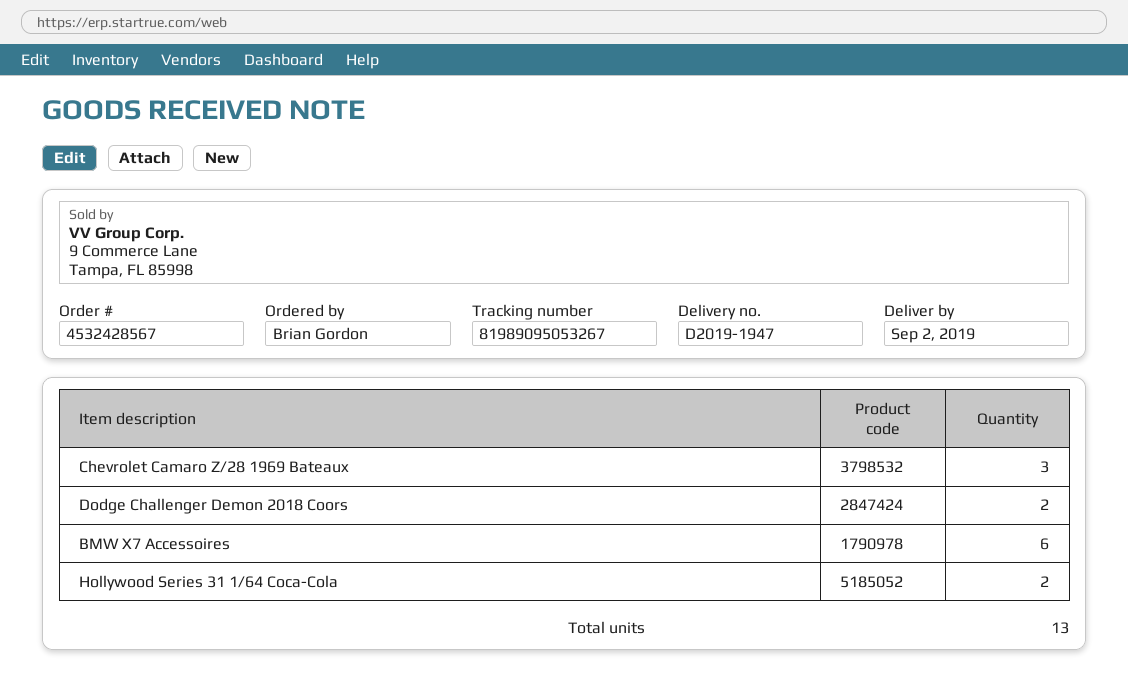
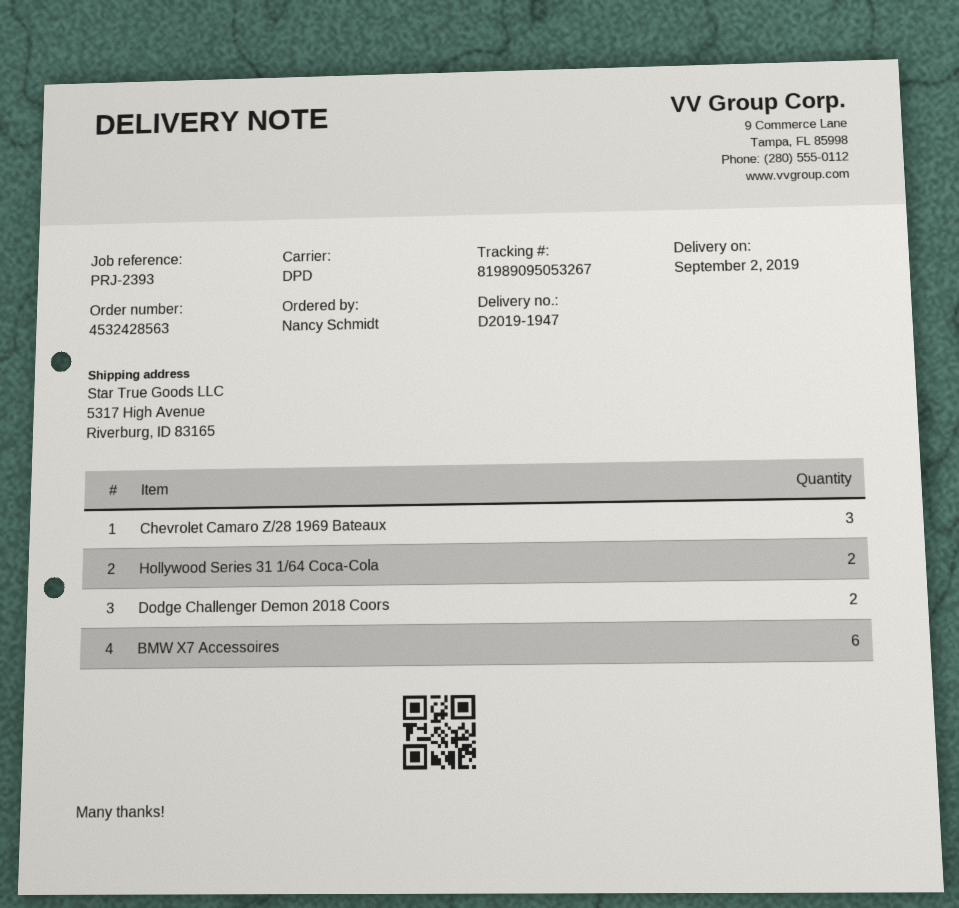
order number: 4532428567 -> 4532428563
ordered by: Brian Gordon -> Nancy Schmidt

